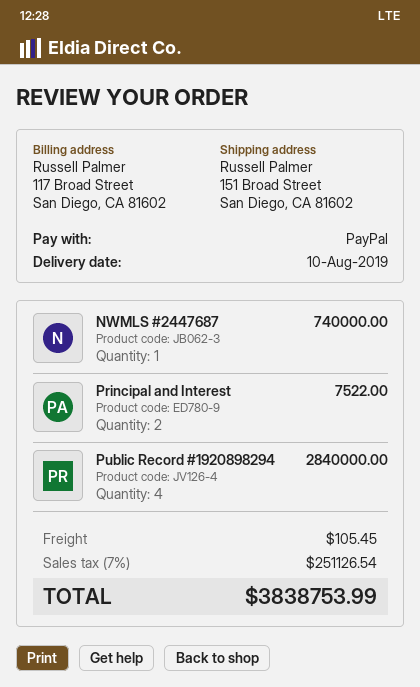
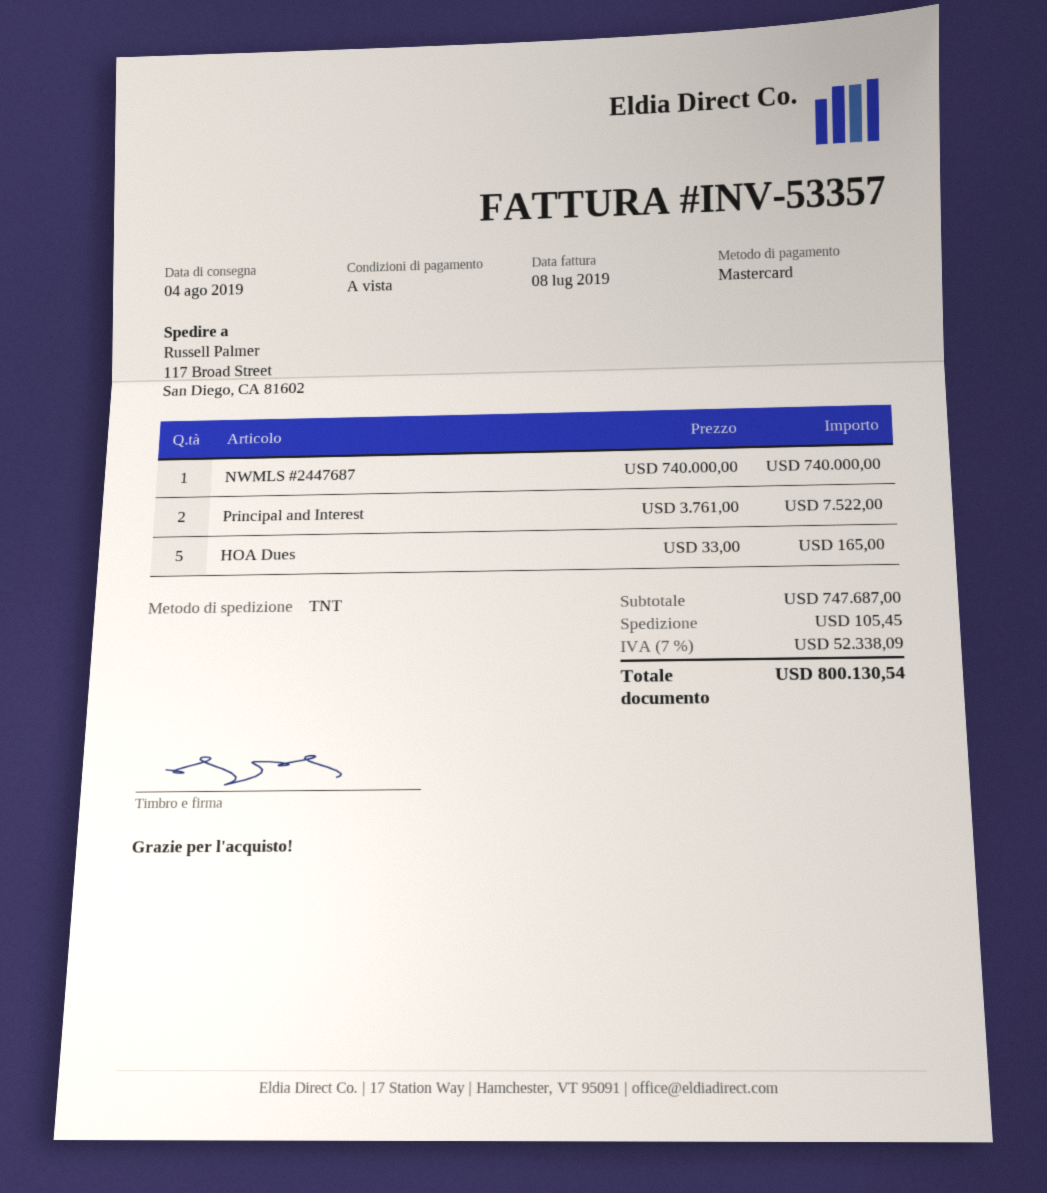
delivery date: 2019-08-10 -> 2019-08-04
payment method: PayPal -> Mastercard
ship to: 151 Broad Street, San Diego, CA 81602 -> 117 Broad Street, San Diego, CA 81602
Public Record #1920898294: 4 for 2840000.00 -> none
HOA Dues: none -> 5 for 165.00
tax: 7% = 251126.54 -> 7% = 52338.09
total: 3838753.99 -> 800130.54

